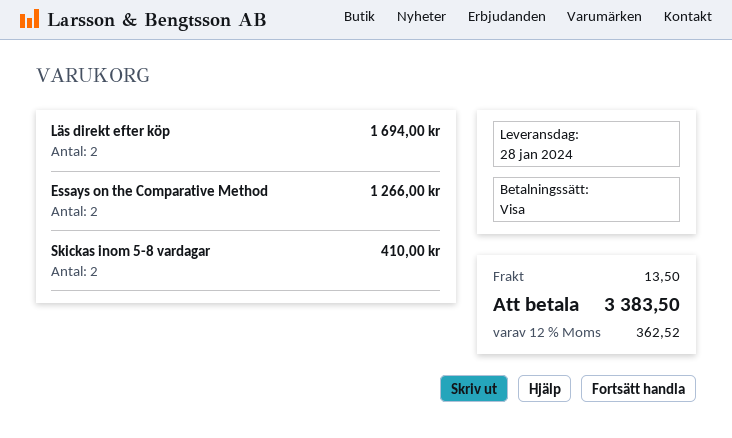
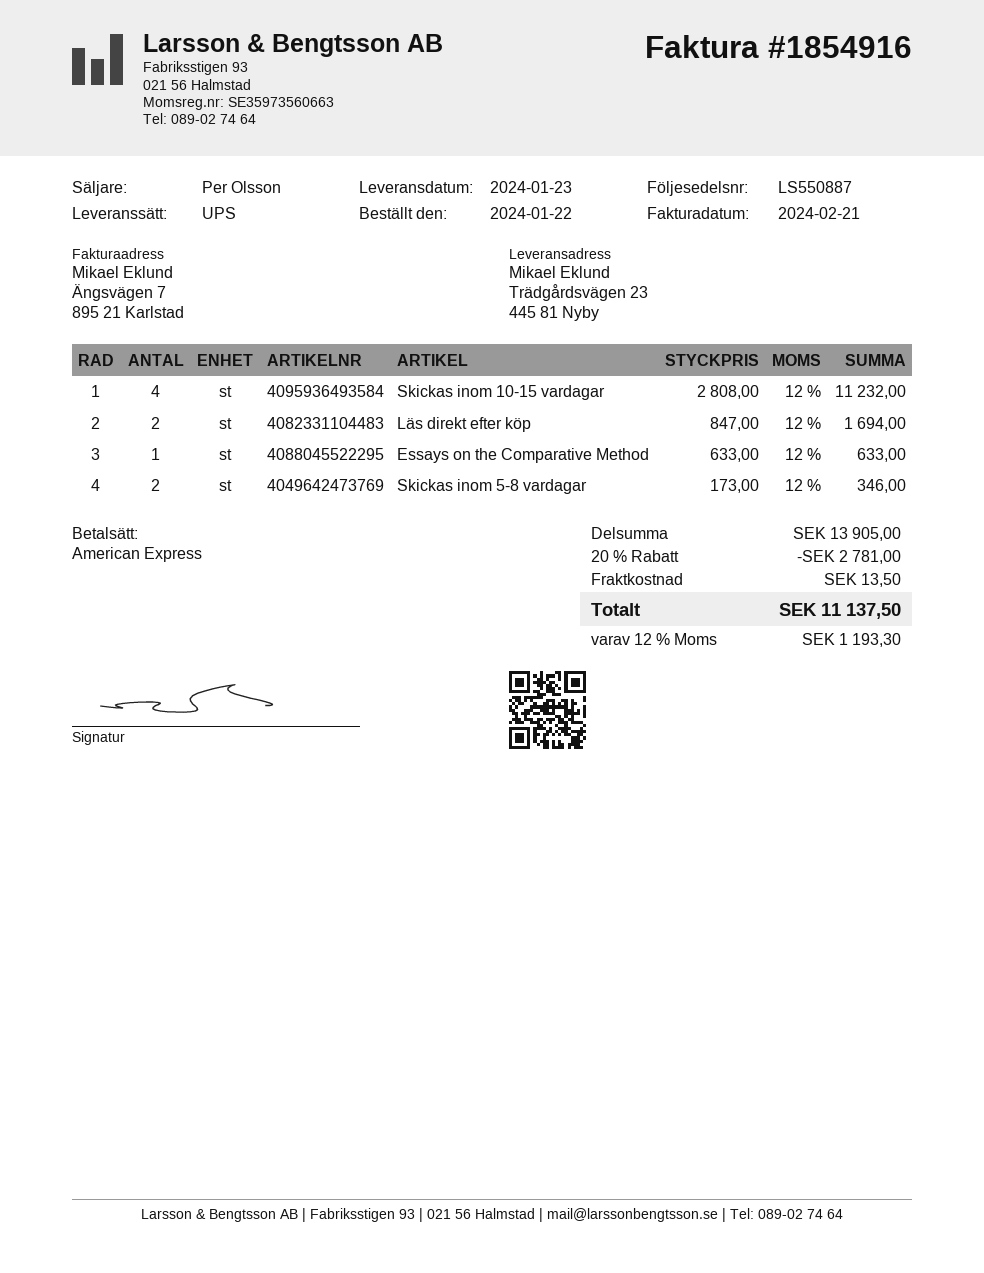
delivery date: 2024-01-28 -> 2024-01-23
payment method: Visa -> American Express
Essays on the Comparative Method: 2 for 1266.00 -> 1 for 633.00
Skickas inom 5-8 vardagar: 2 for 410.00 -> 2 for 346.00
Skickas inom 10-15 vardagar: none -> 4 for 11232.00
discount: none -> 20% = 2781.00
tax: 12% = 362.52 -> 12% = 1193.30
total: 3383.50 -> 11137.50

